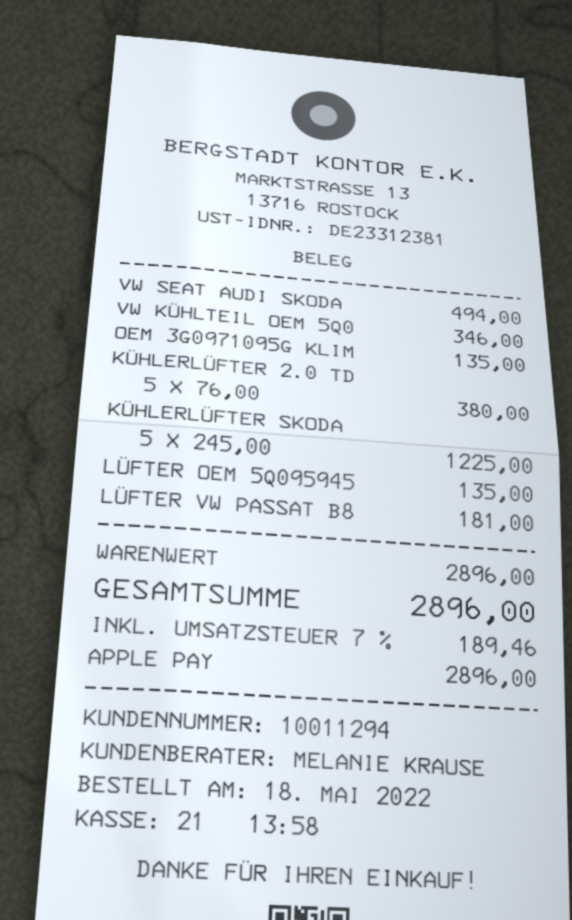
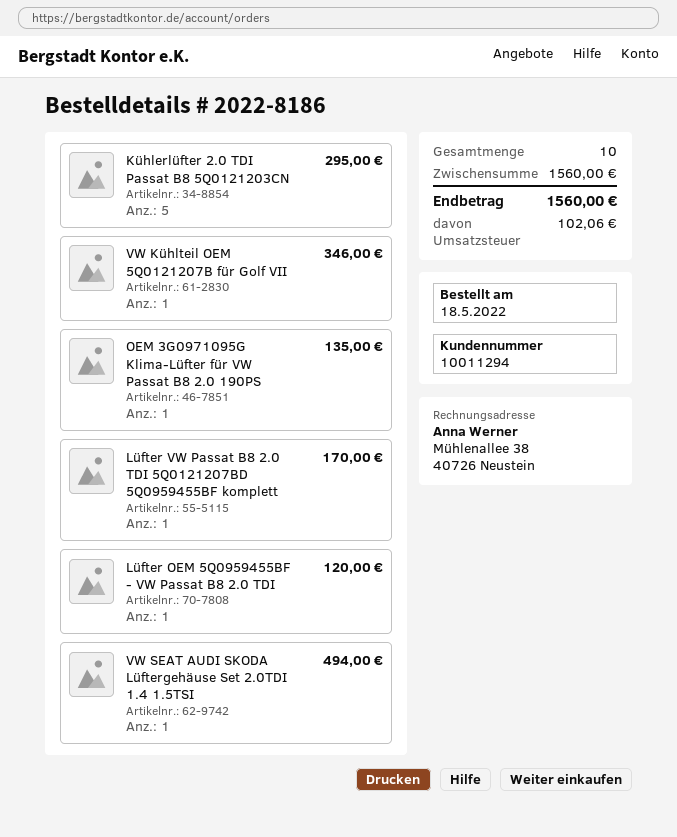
KÜHLERLÜFTER 2.0 TD: 5 for 380.00 -> 5 for 295.00
KÜHLERLÜFTER SKODA: 5 for 1225.00 -> none
LÜFTER OEM 5Q095945: 1 for 135.00 -> 1 for 120.00
LÜFTER VW PASSAT B8: 1 for 181.00 -> 1 for 170.00
subtotal: 2896.00 -> 1560.00
tax: 189.46 -> 102.06
total: 2896.00 -> 1560.00

